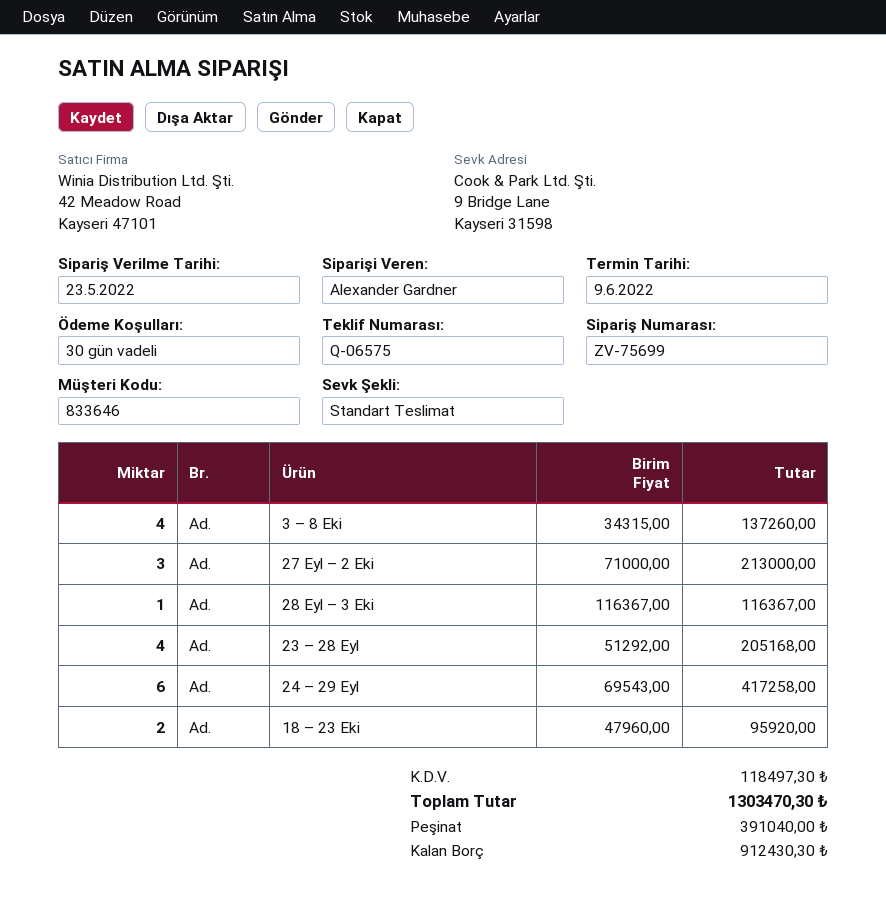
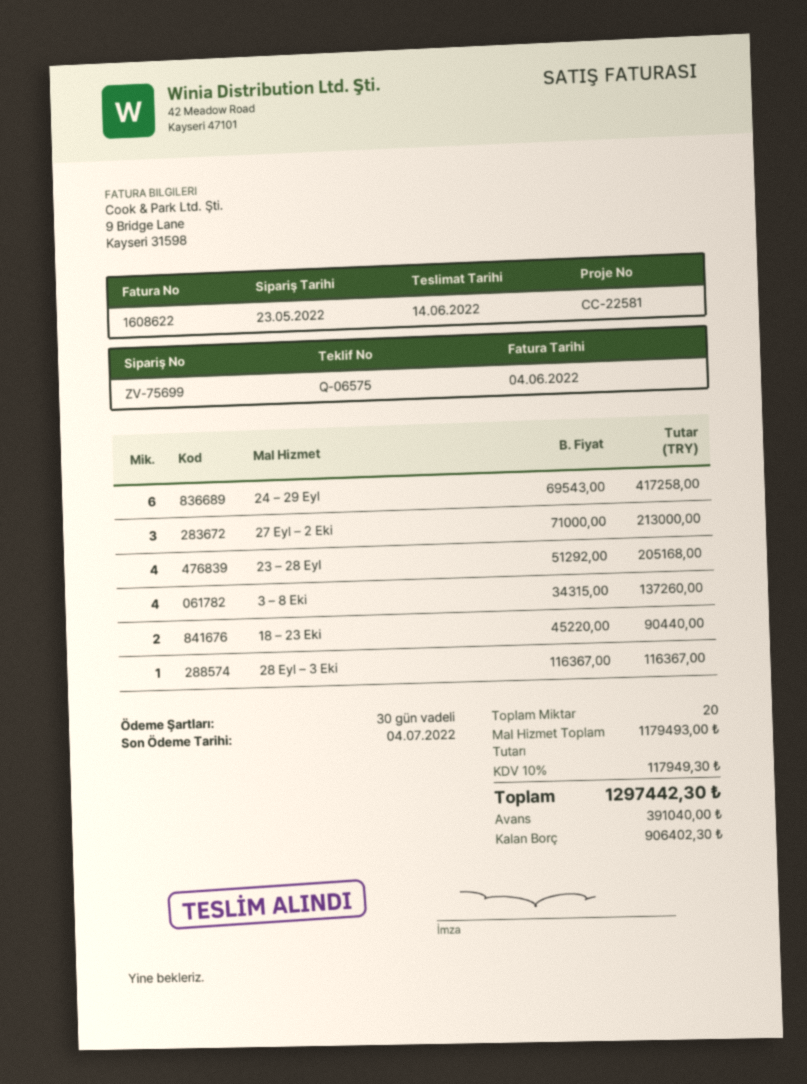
delivery date: 2022-06-09 -> 2022-06-14
18 – 23 Eki: 2 x 47960.00 = 95920.00 -> 2 x 45220.00 = 90440.00
tax: 118497.30 -> 117949.30
total: 1303470.30 -> 1297442.30
balance: 912430.30 -> 906402.30

